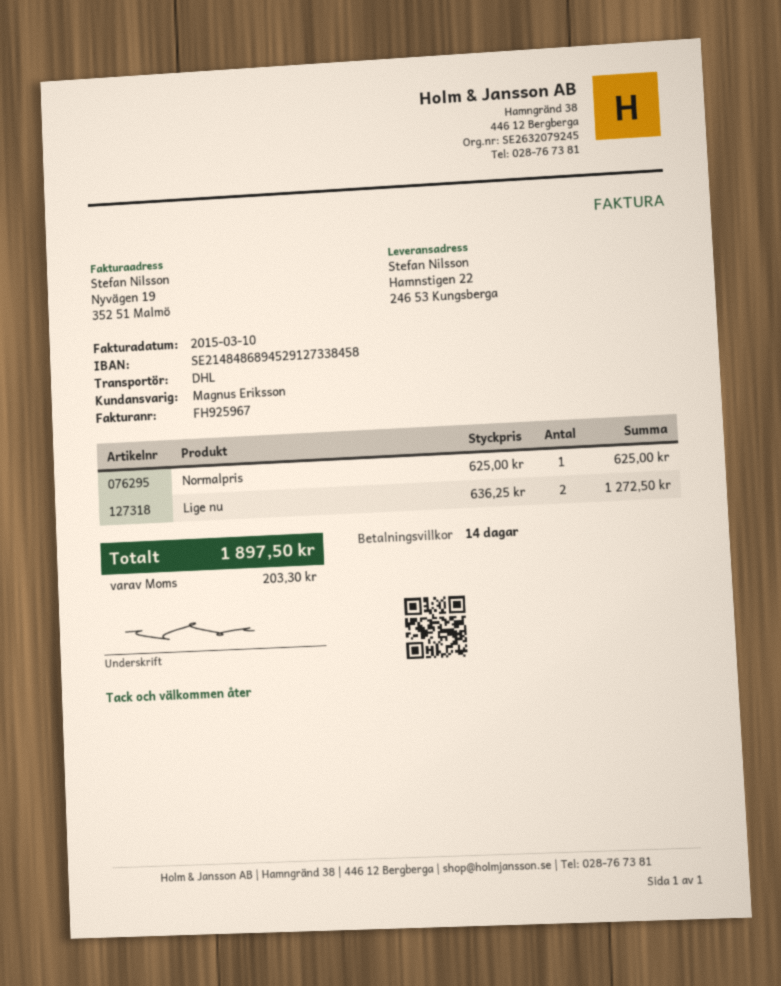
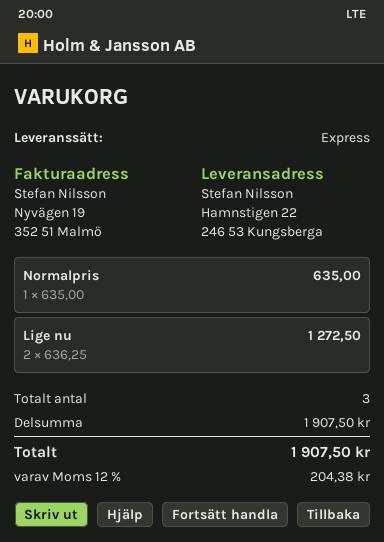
shipping method: DHL -> express
Normalpris: 1 x 625.00 = 625.00 -> 1 x 635.00 = 635.00
tax: 203.30 -> 204.38
total: 1897.50 -> 1907.50

